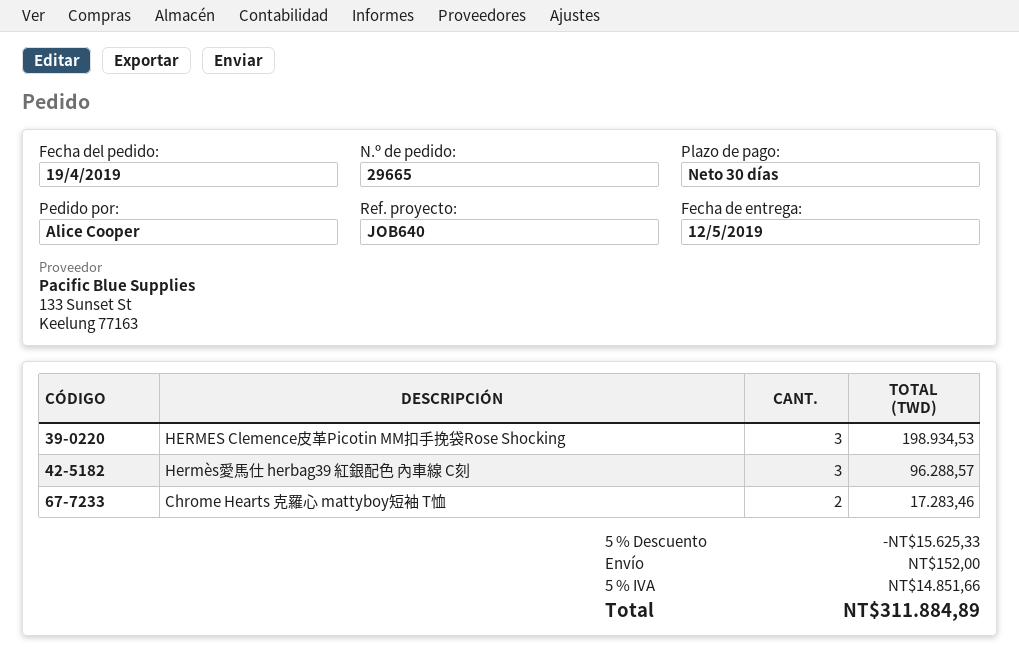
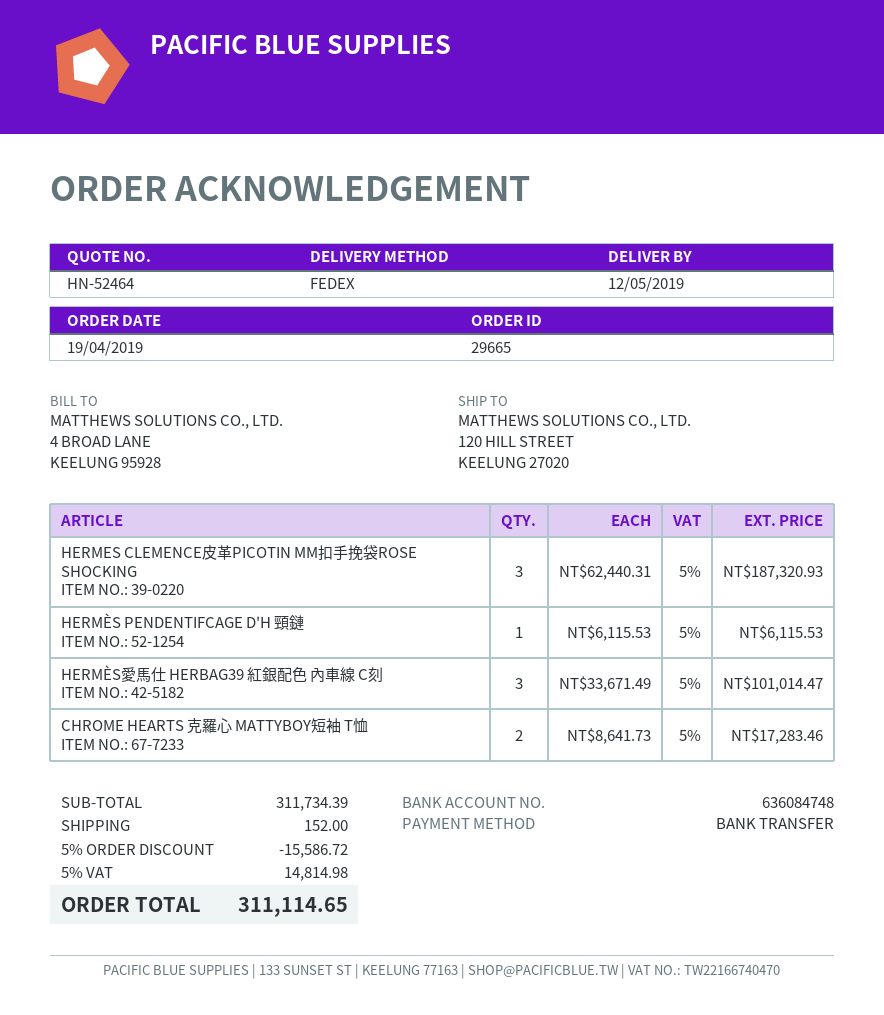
HERMES Clemence皮革Picotin MM扣手挽袋Rose Shocking: 3 for 198934.53 -> 3 for 187320.93
Hermès愛馬仕 herbag39 紅銀配色 內車線 C刻: 3 for 96288.57 -> 3 for 101014.47
HERMÈS PENDENTIFCAGE D'H 頸鏈: none -> 1 for 6115.53
discount: 5% = 15625.33 -> 5% = 15586.72
tax: 5% = 14851.66 -> 5% = 14814.98
total: 311884.89 -> 311114.65

